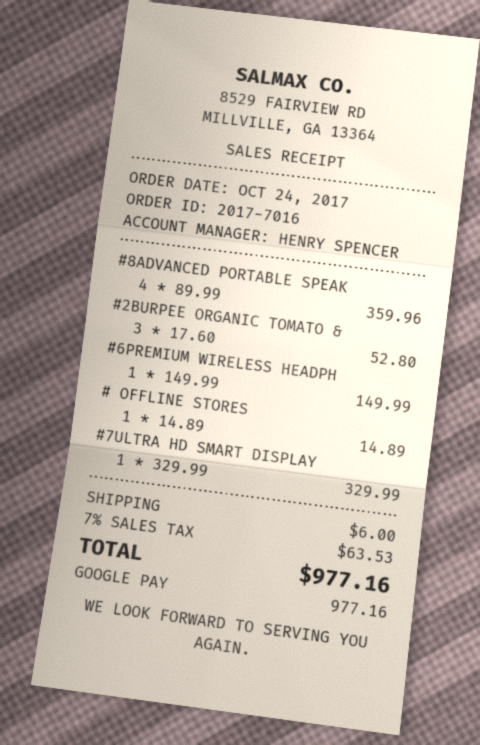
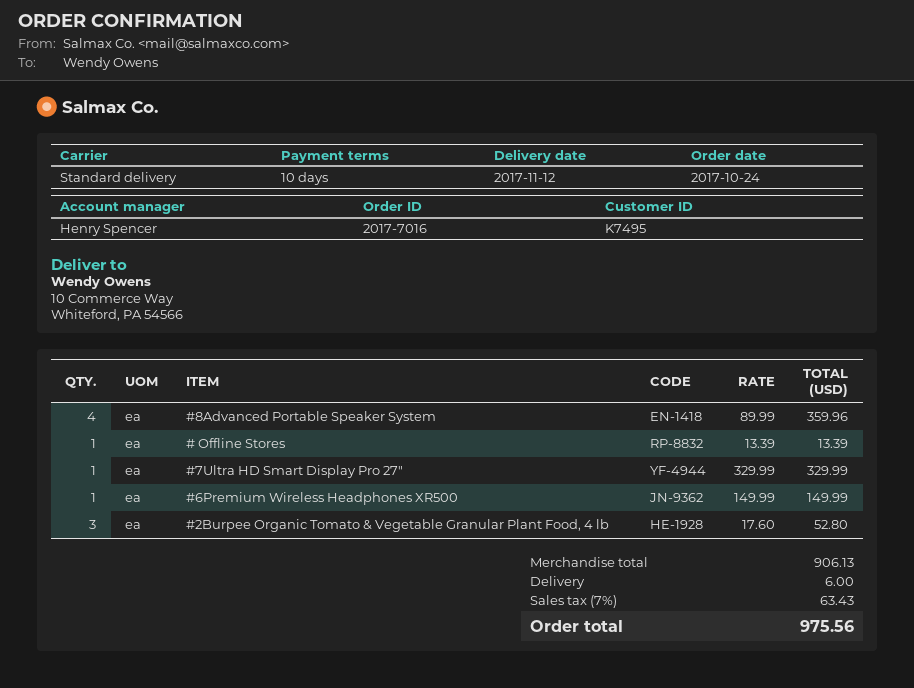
# OFFLINE STORES: 1 x 14.89 = 14.89 -> 1 x 13.39 = 13.39
tax: 7% = 63.53 -> 7% = 63.43
total: 977.16 -> 975.56

